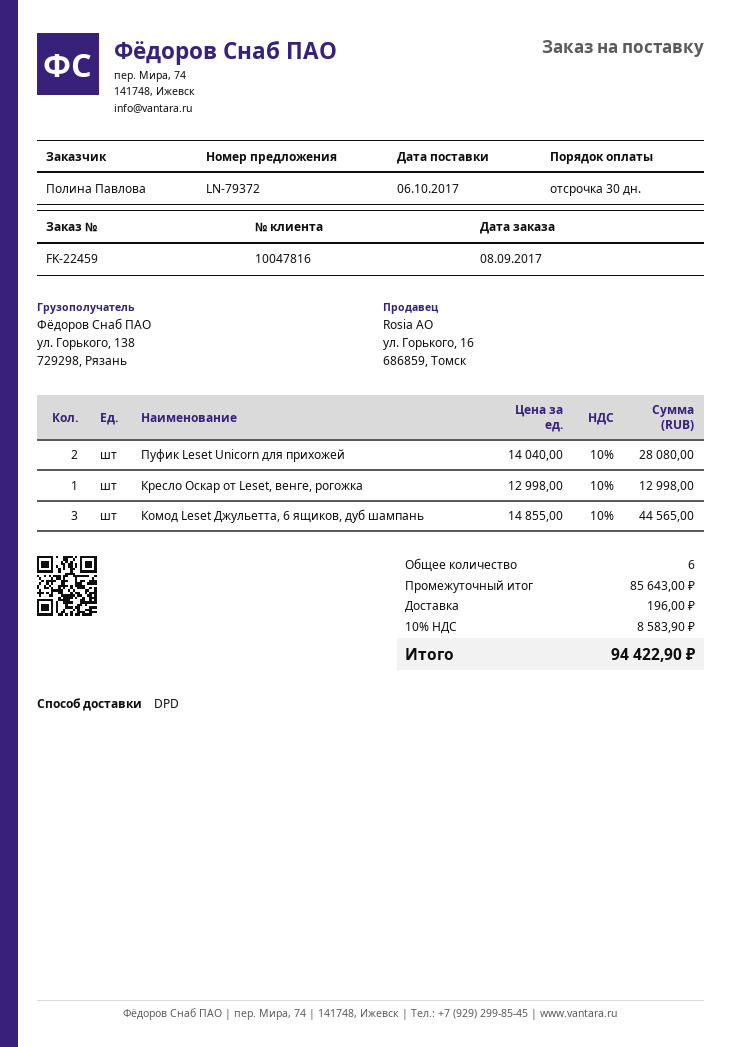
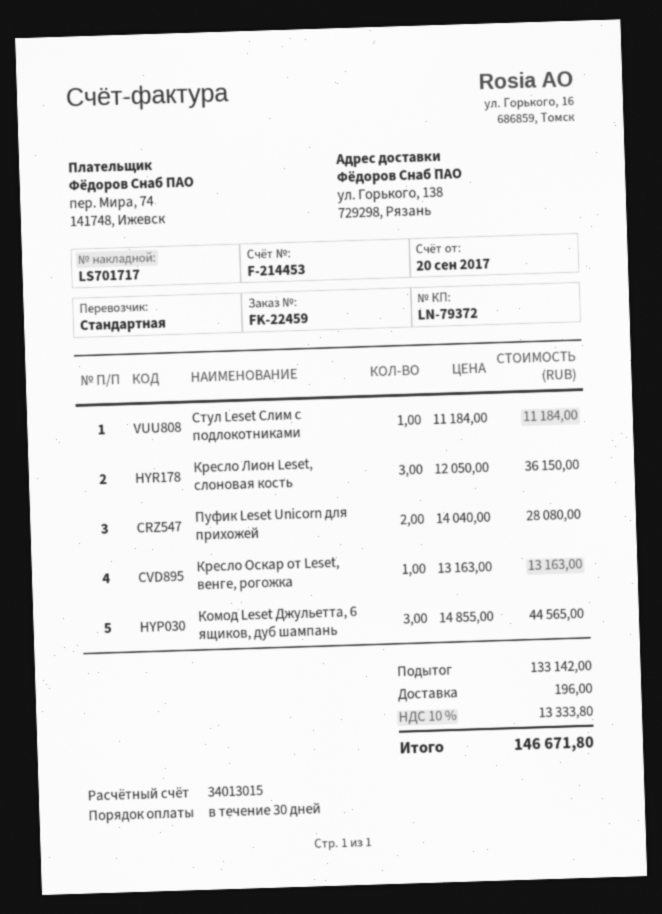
shipping method: DPD -> standard
Кресло Оскар от Leset, венге, рогожка: 1 x 12998.00 = 12998.00 -> 1 x 13163.00 = 13163.00
Стул Leset Слим с подлокотниками: none -> 1 x 11184.00 = 11184.00
Кресло Лион Leset, слоновая кость: none -> 3 x 12050.00 = 36150.00
subtotal: 85643.00 -> 133142.00
tax: 10% = 8583.90 -> 10% = 13333.80
total: 94422.90 -> 146671.80

